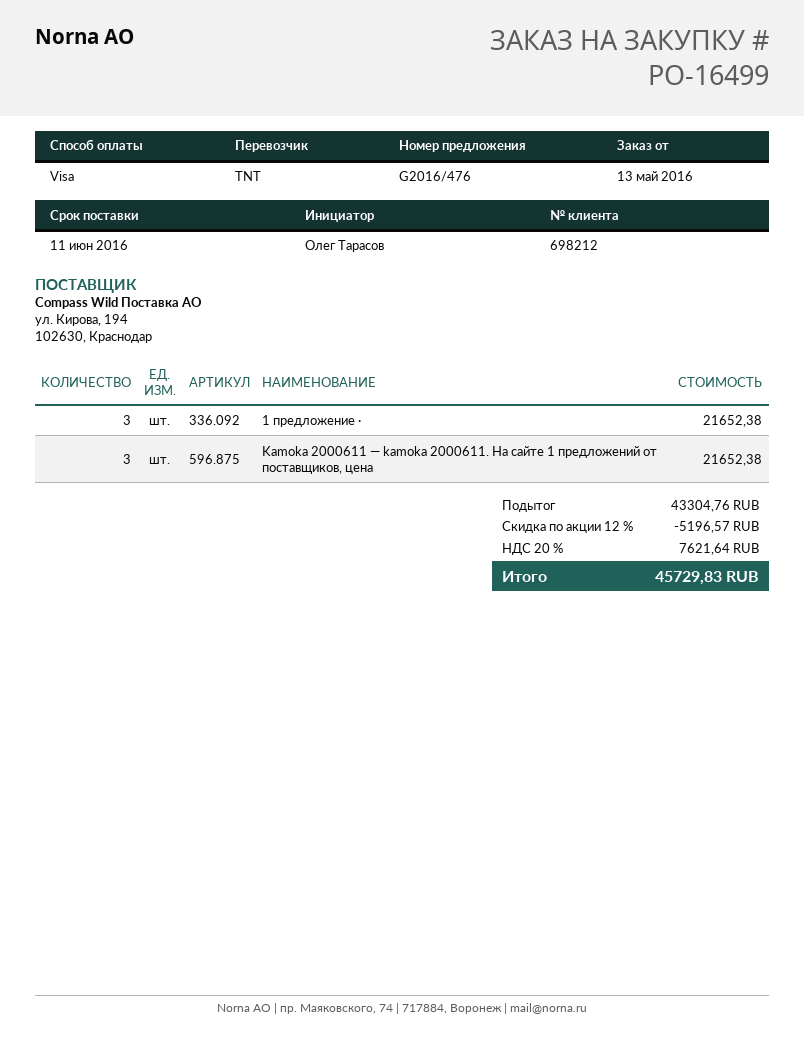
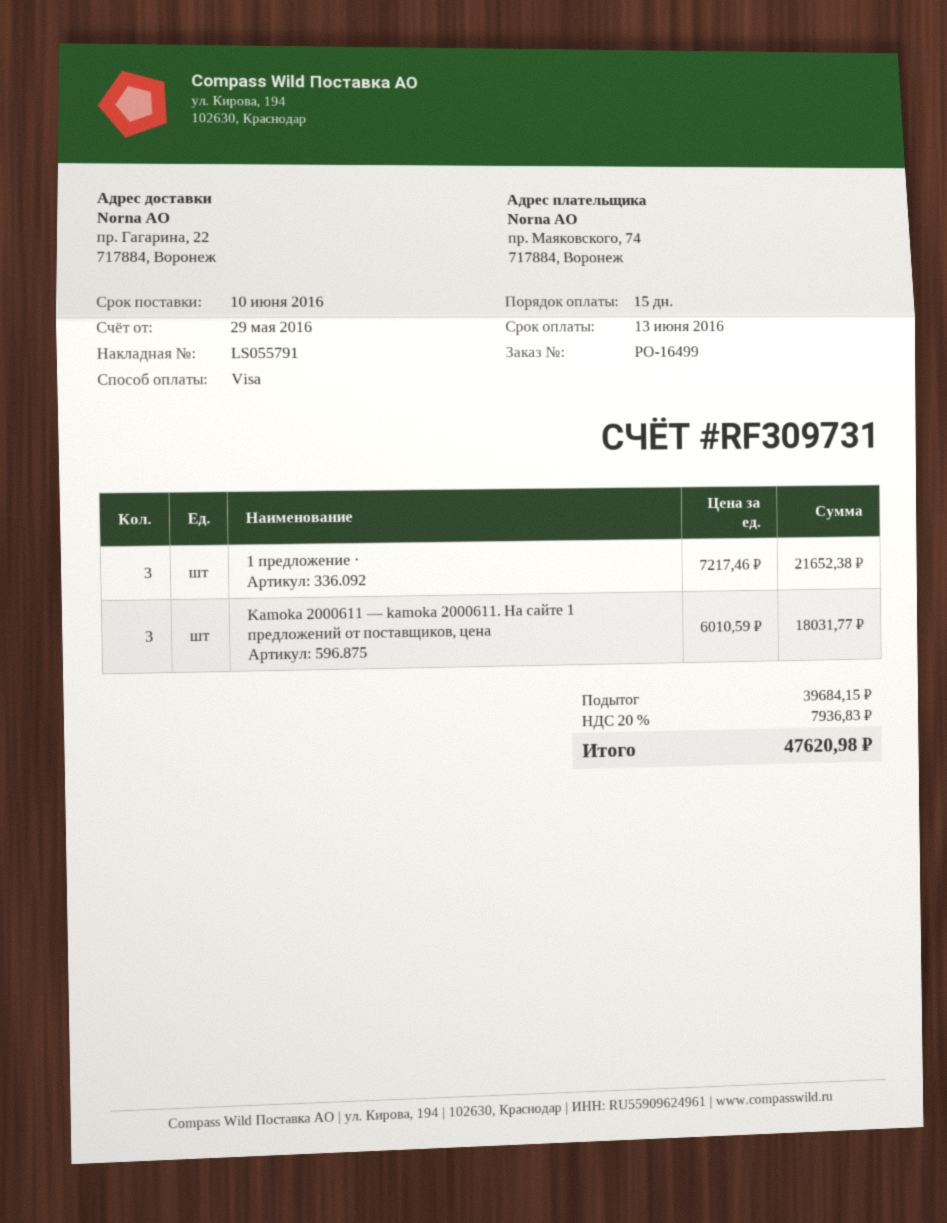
delivery date: 2016-06-11 -> 2016-06-10
Kamoka 2000611 — kamoka 2000611. На сайте 1 предложений от поставщиков, цена: 3 for 21652.38 -> 3 for 18031.77
subtotal: 43304.76 -> 39684.15
discount: 12% = 5196.57 -> none
tax: 20% = 7621.64 -> 20% = 7936.83
total: 45729.83 -> 47620.98

